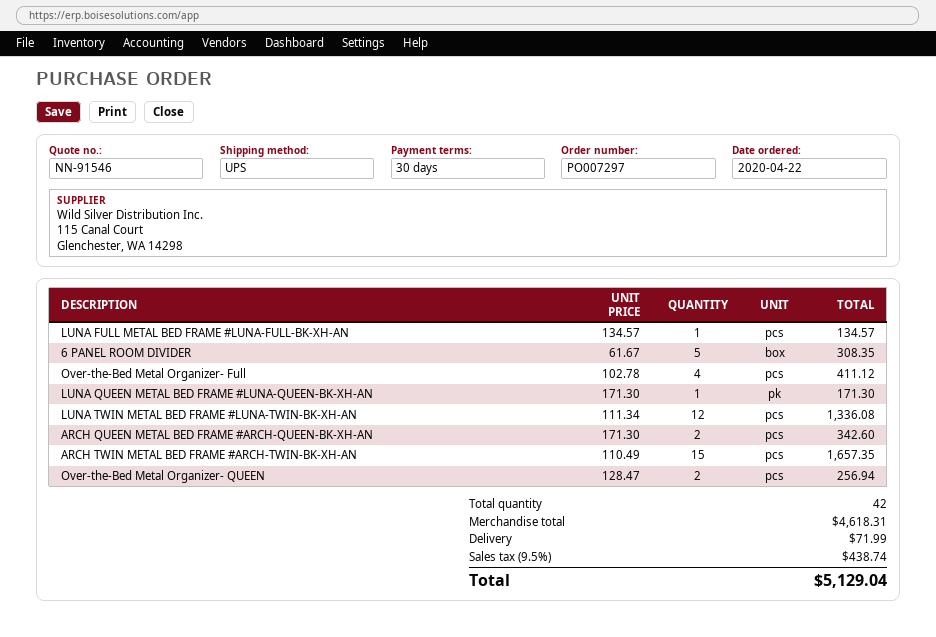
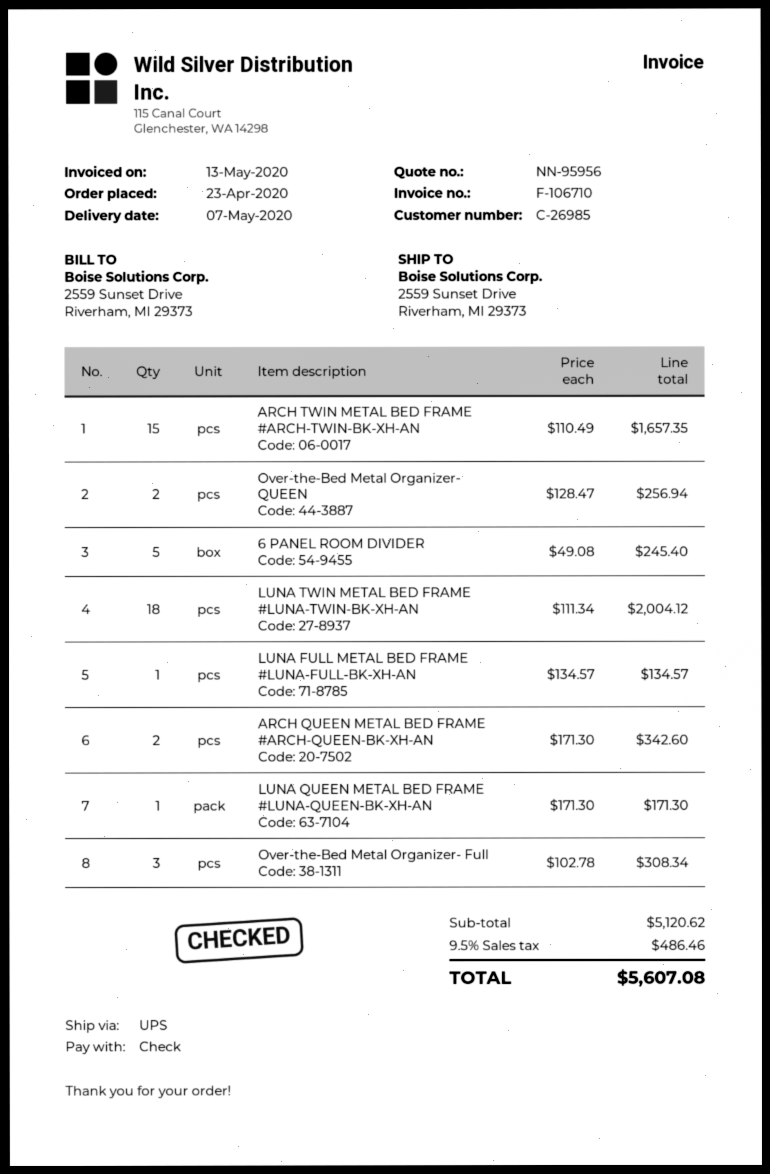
quote number: NN-91546 -> NN-95956
order date: 2020-04-22 -> 2020-04-23
6 PANEL ROOM DIVIDER: 5 x 61.67 = 308.35 -> 5 x 49.08 = 245.40
Over-the-Bed Metal Organizer- Full: 4 x 102.78 = 411.12 -> 3 x 102.78 = 308.34
LUNA TWIN METAL BED FRAME #LUNA-TWIN-BK-XH-AN: 12 x 111.34 = 1336.08 -> 18 x 111.34 = 2004.12
subtotal: 4618.31 -> 5120.62
shipping: 71.99 -> none
tax: 9.5% = 438.74 -> 9.5% = 486.46
total: 5129.04 -> 5607.08

